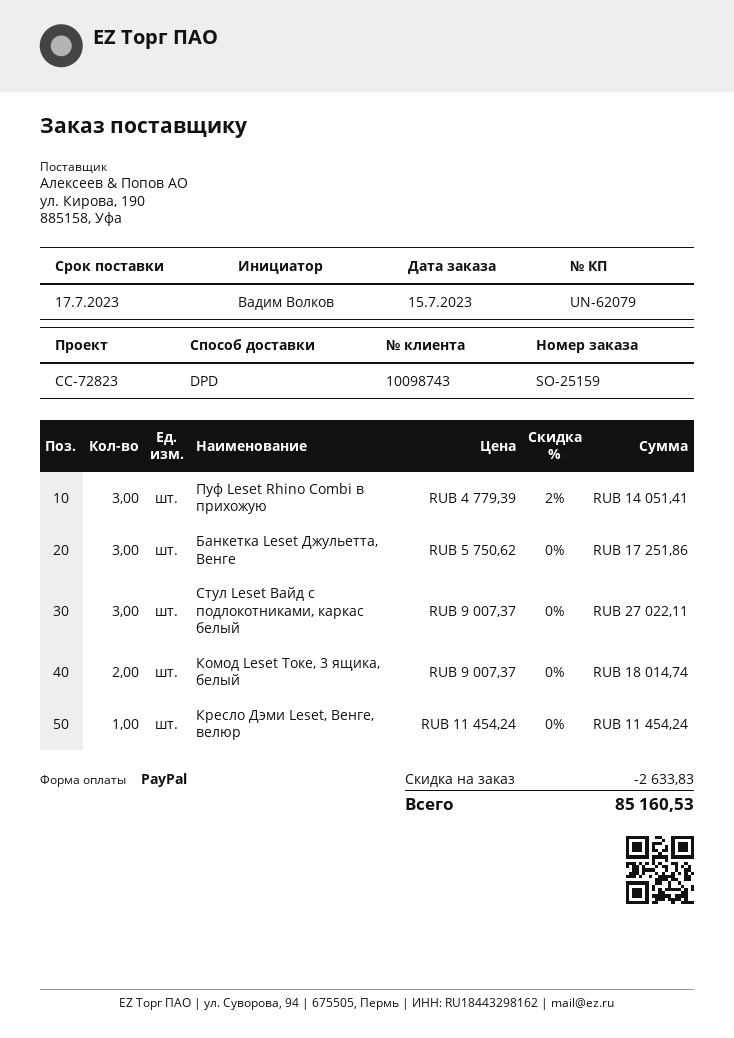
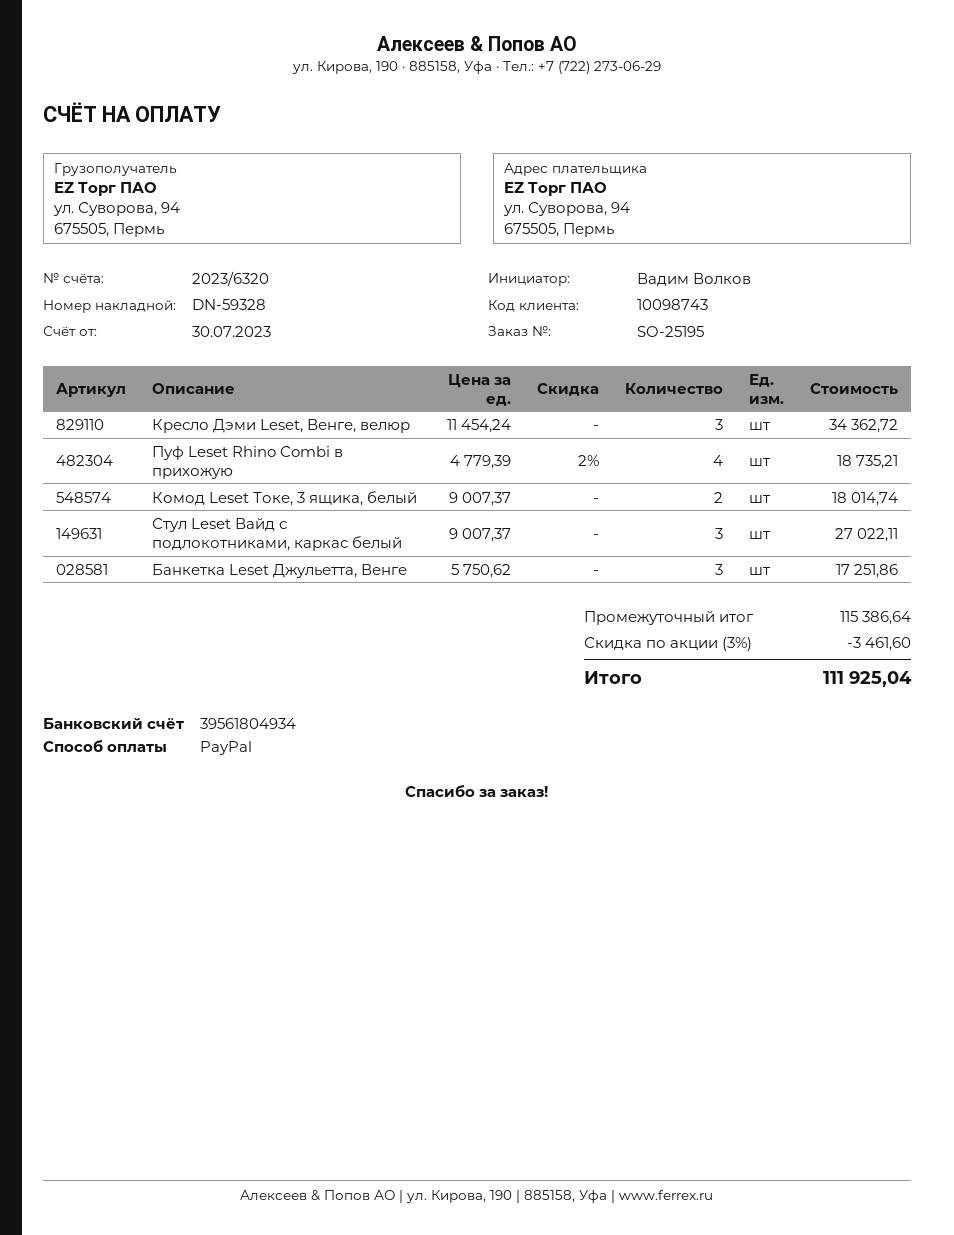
order number: SO-25159 -> SO-25195
Пуф Leset Rhino Combi в прихожую: 3 x 4779.39 - 2% = 14051.41 -> 4 x 4779.39 - 2% = 18735.21
Кресло Дэми Leset, Венге, велюр: 1 x 11454.24 = 11454.24 -> 3 x 11454.24 = 34362.72
discount: 2633.83 -> 3461.60
total: 85160.53 -> 111925.04

